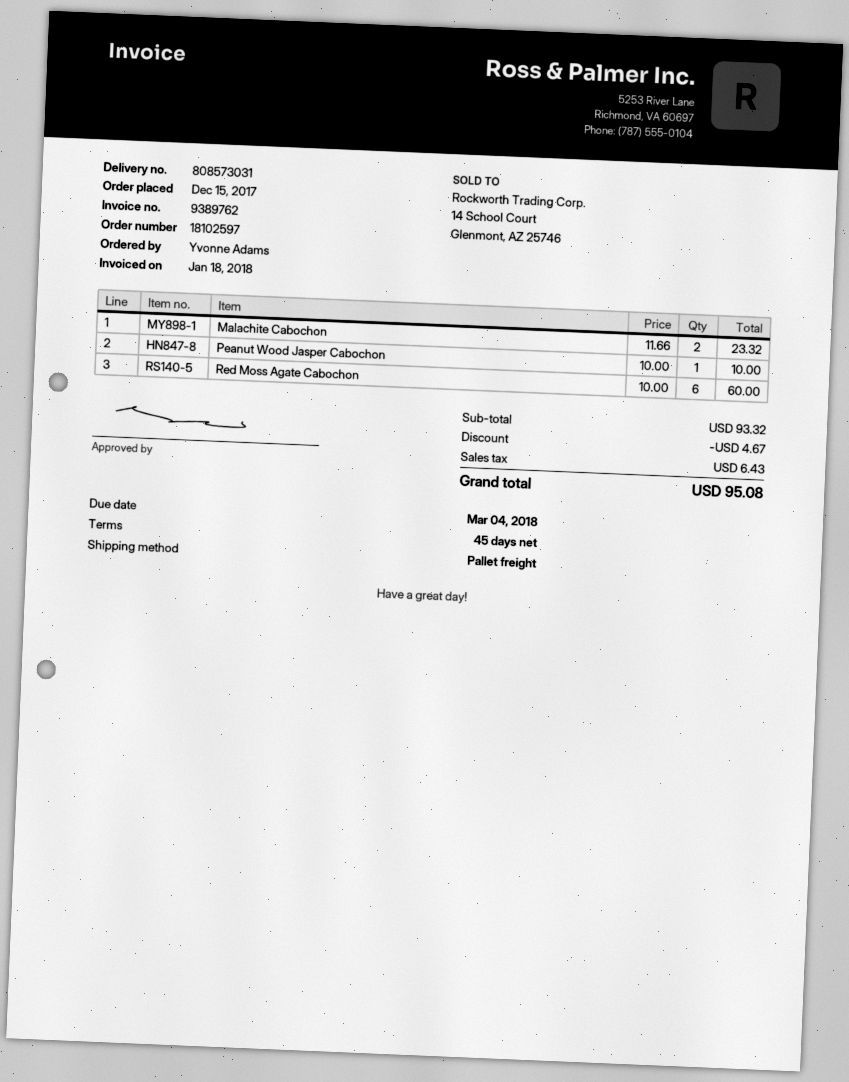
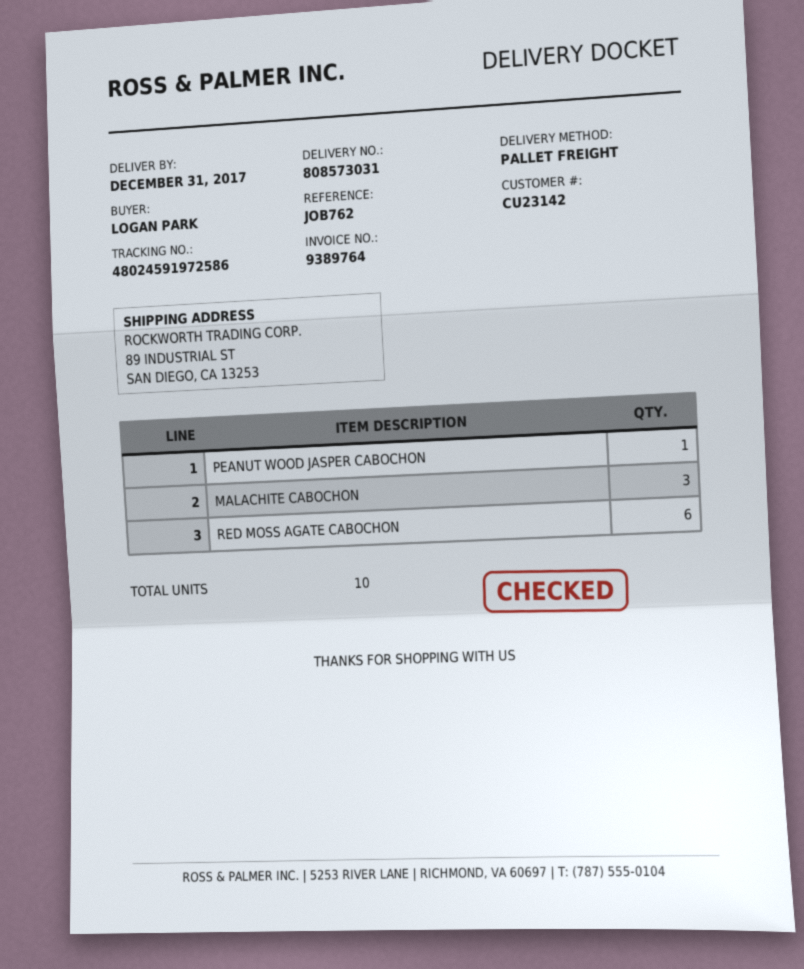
invoice number: 9389762 -> 9389764
ordered by: Yvonne Adams -> LOGAN PARK
Malachite Cabochon: 2 -> 3

